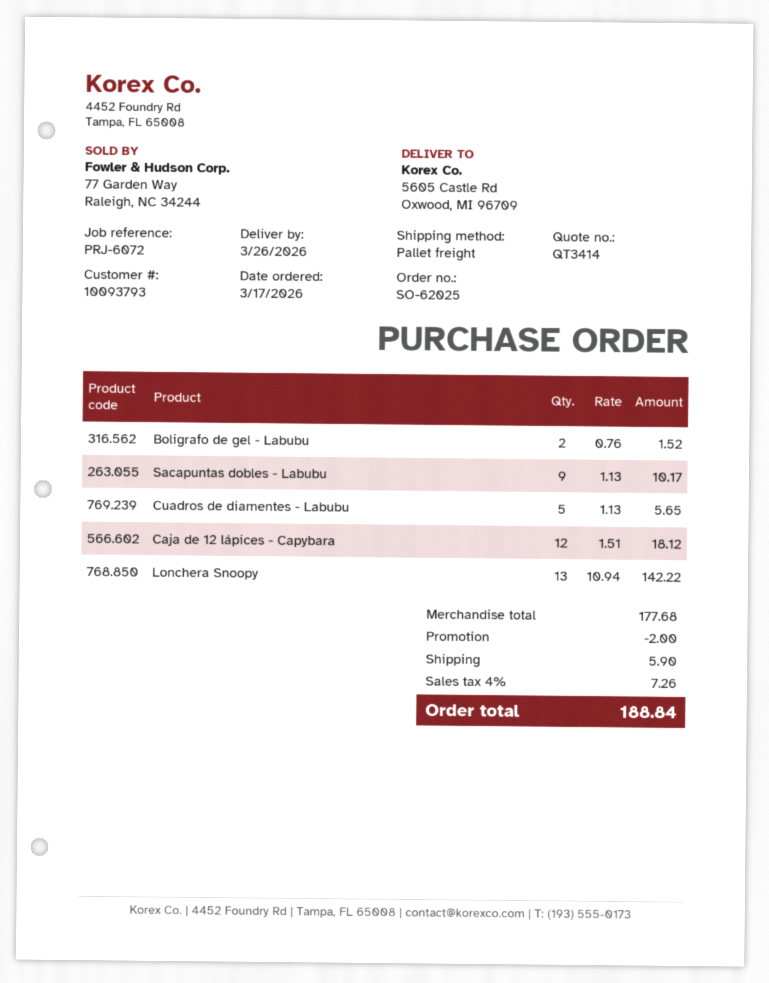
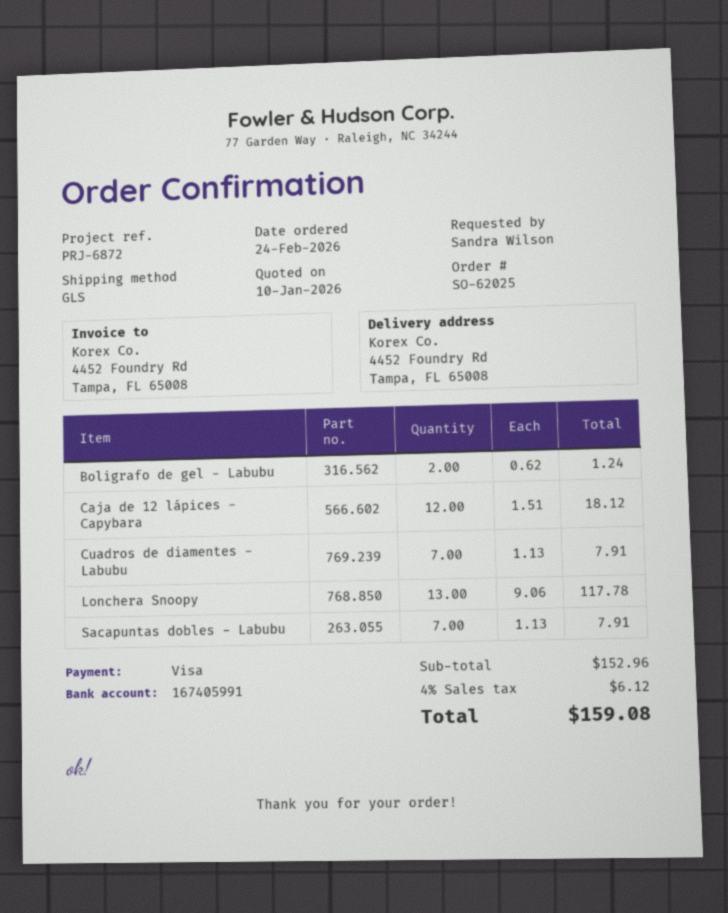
order date: 2026-03-17 -> 2026-02-24
reference: PRJ-6072 -> PRJ-6872
shipping method: pallet freight -> GLS
ship to: 5605 Castle Rd, Oxwood, MI 96709 -> 4452 Foundry Rd, Tampa, FL 65008
Boligrafo de gel - Labubu: 2 x 0.76 = 1.52 -> 2 x 0.62 = 1.24
Sacapuntas dobles - Labubu: 9 x 1.13 = 10.17 -> 7 x 1.13 = 7.91
Cuadros de diamentes - Labubu: 5 x 1.13 = 5.65 -> 7 x 1.13 = 7.91
Lonchera Snoopy: 13 x 10.94 = 142.22 -> 13 x 9.06 = 117.78
subtotal: 177.68 -> 152.96
discount: 2.00 -> none
shipping: 5.90 -> none
tax: 4% = 7.26 -> 4% = 6.12
total: 188.84 -> 159.08

